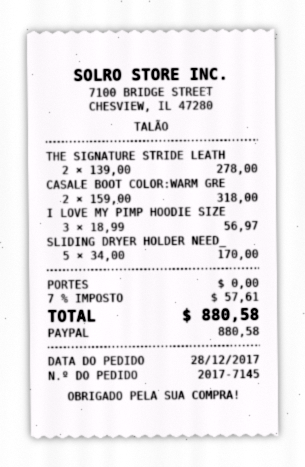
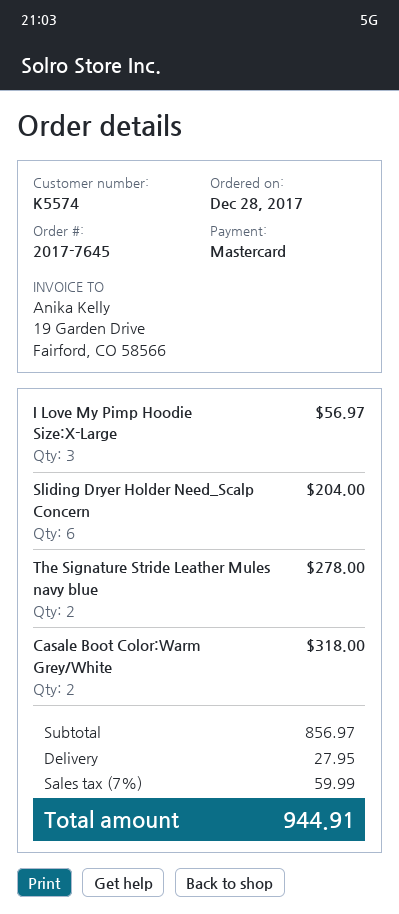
order number: 2017-7145 -> 2017-7645
payment method: PayPal -> Mastercard
SLIDING DRYER HOLDER NEED_: 5 for 170.00 -> 6 for 204.00
shipping: 0.00 -> 27.95
tax: 7% = 57.61 -> 7% = 59.99
total: 880.58 -> 944.91

